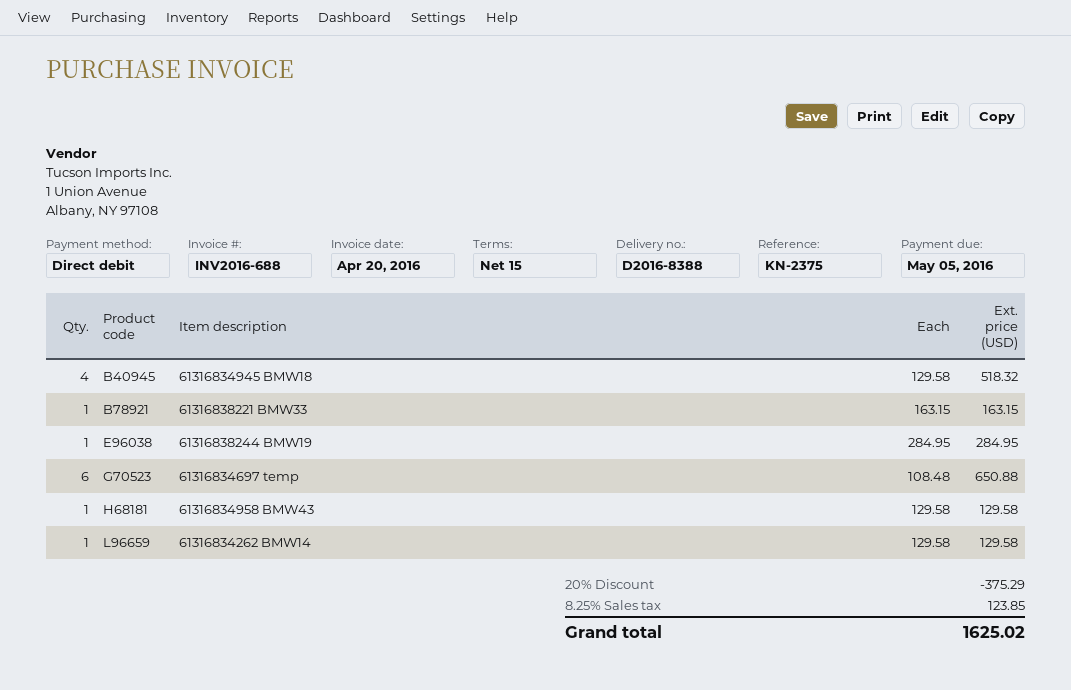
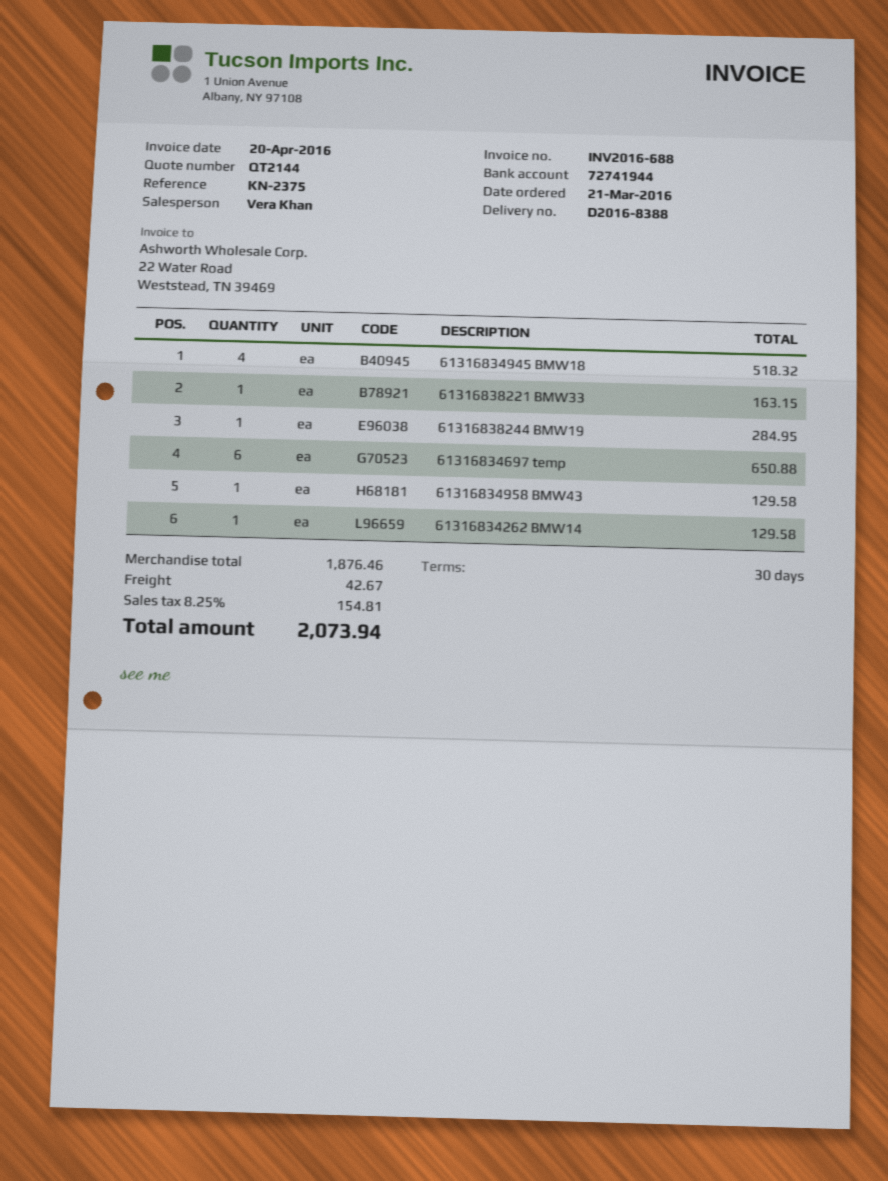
payment terms: 15 days -> 30 days
discount: 20% = 375.29 -> none
shipping: none -> 42.67
tax: 8.25% = 123.85 -> 8.25% = 154.81
total: 1625.02 -> 2073.94

